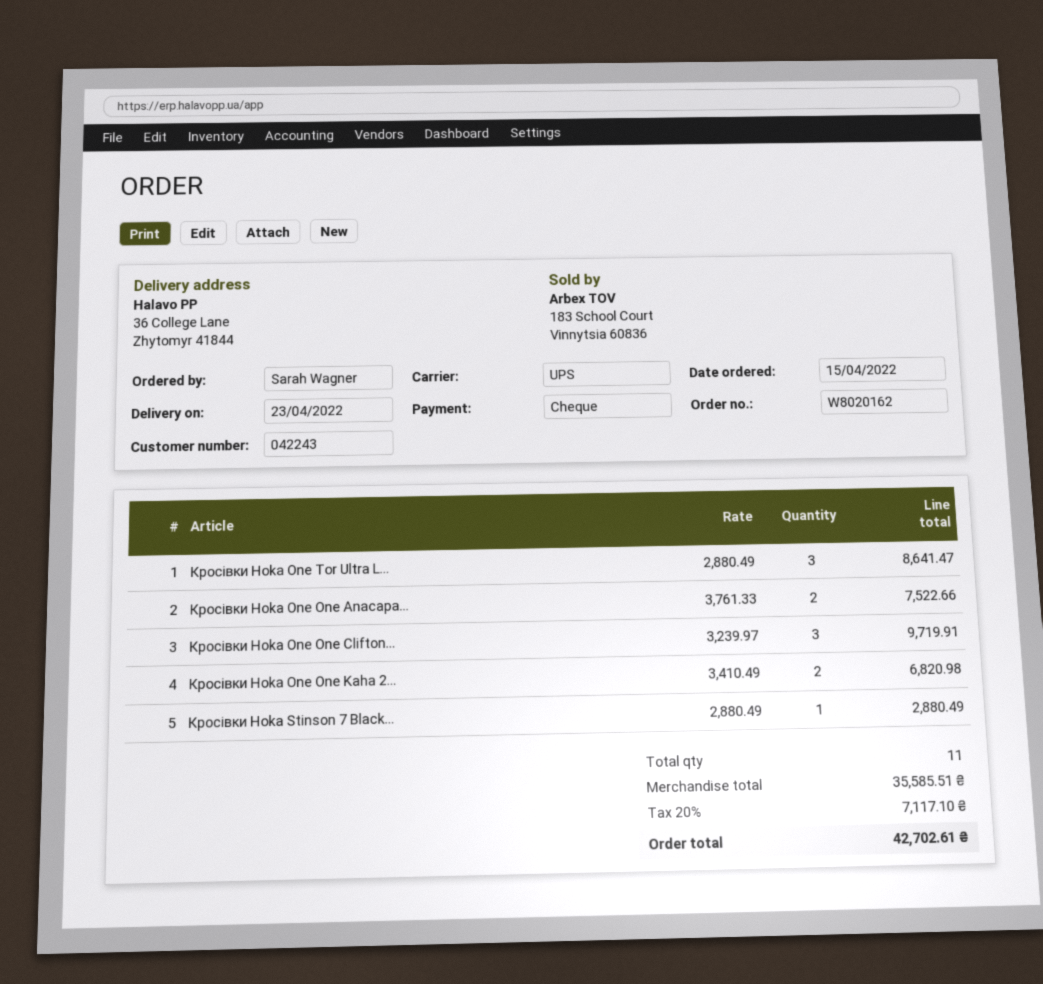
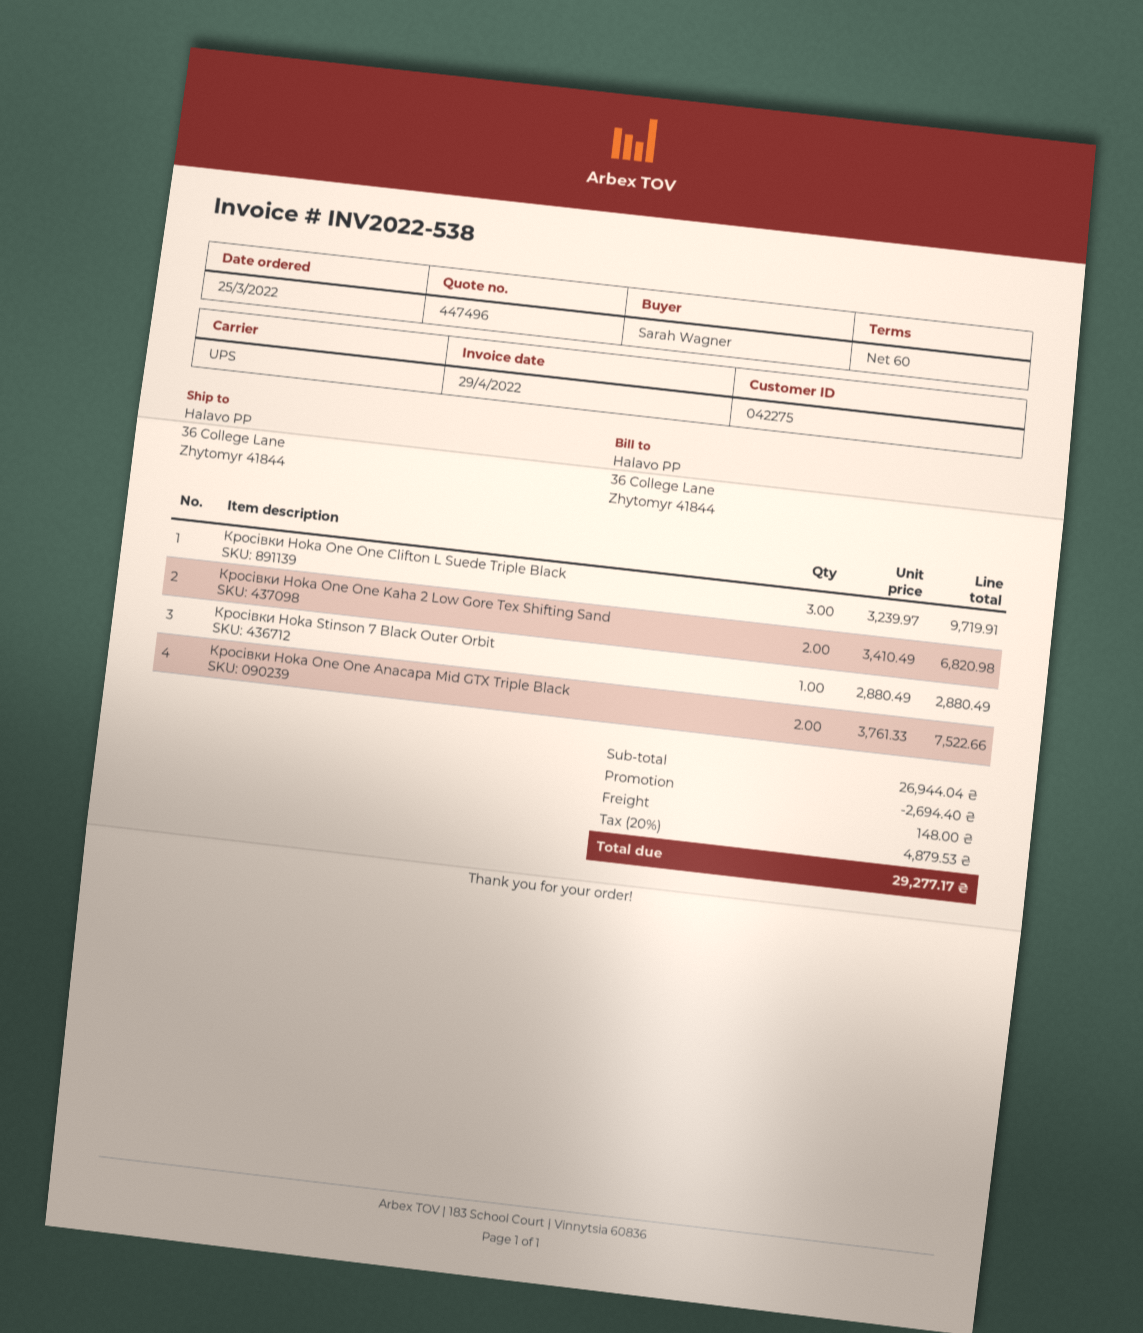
order date: 2022-04-15 -> 2022-03-25
customer number: 042243 -> 042275
Кросівки Hoka One Tor Ultra L...: 3 x 2880.49 = 8641.47 -> none
subtotal: 35585.51 -> 26944.04
discount: none -> 2694.40
shipping: none -> 148.00
tax: 20% = 7117.10 -> 20% = 4879.53
total: 42702.61 -> 29277.17

